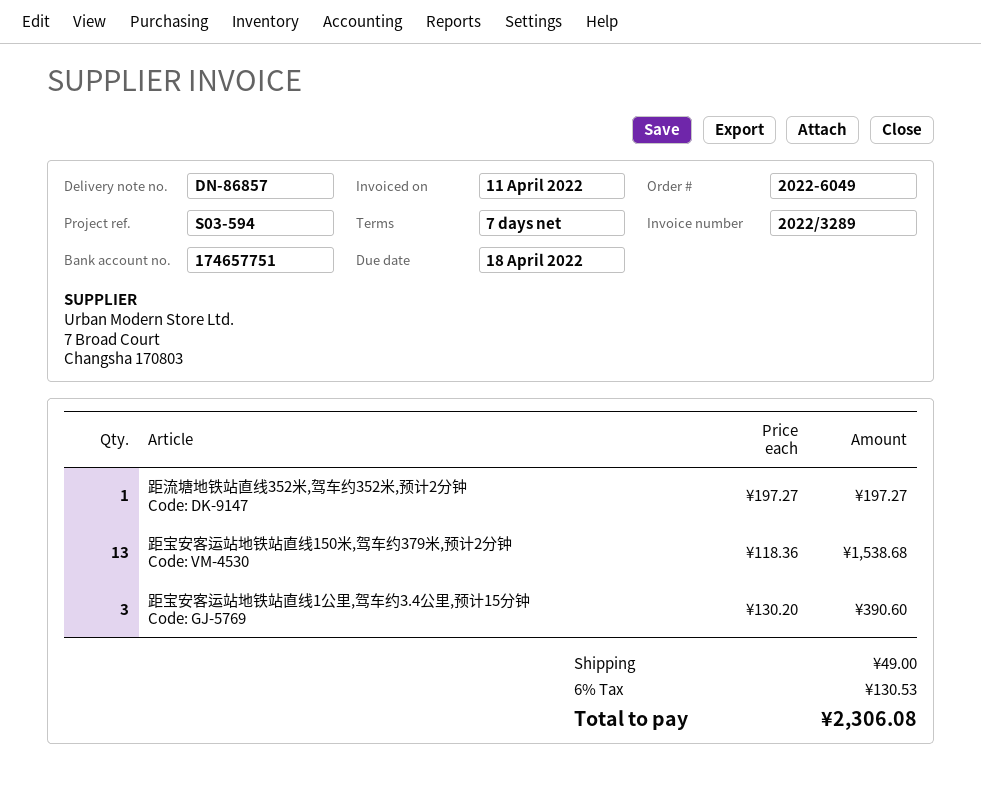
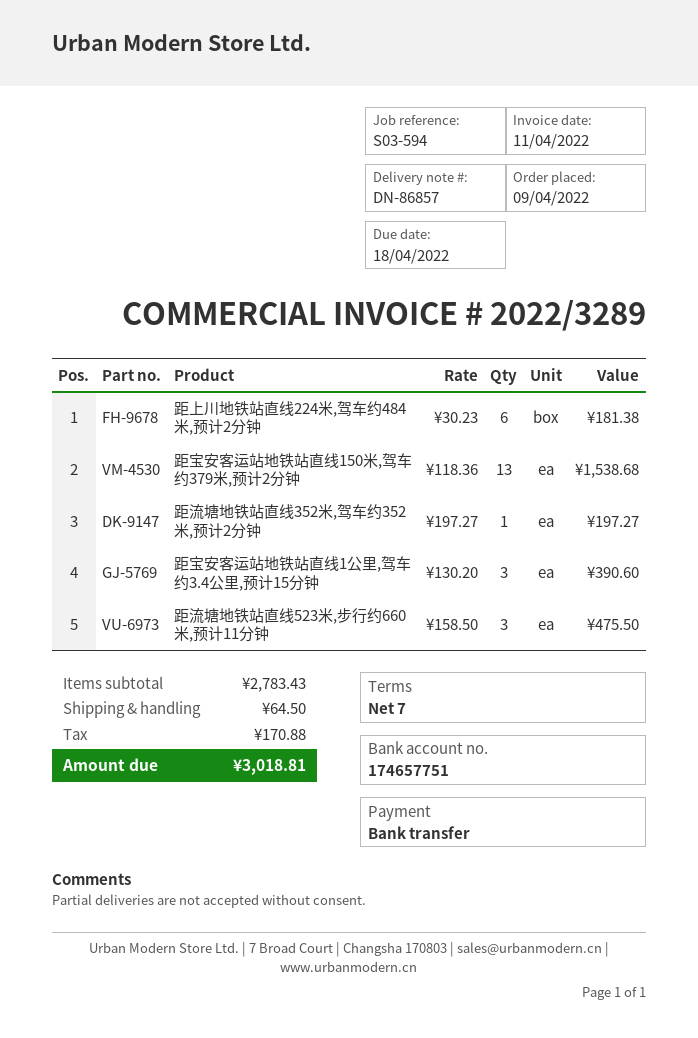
距上川地铁站直线224米,驾车约484米,预计2分钟: none -> 6 x 30.23 = 181.38
距流塘地铁站直线523米,步行约660米,预计11分钟: none -> 3 x 158.50 = 475.50
shipping: 49.00 -> 64.50
tax: 130.53 -> 170.88
total: 2306.08 -> 3018.81

